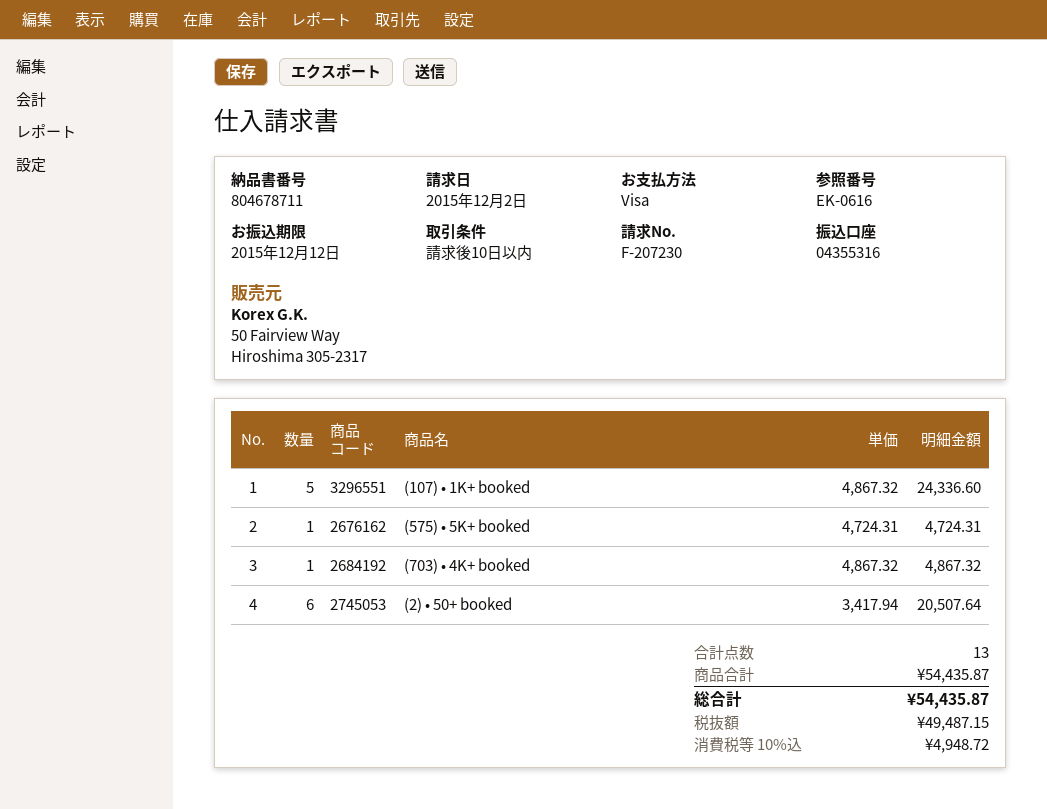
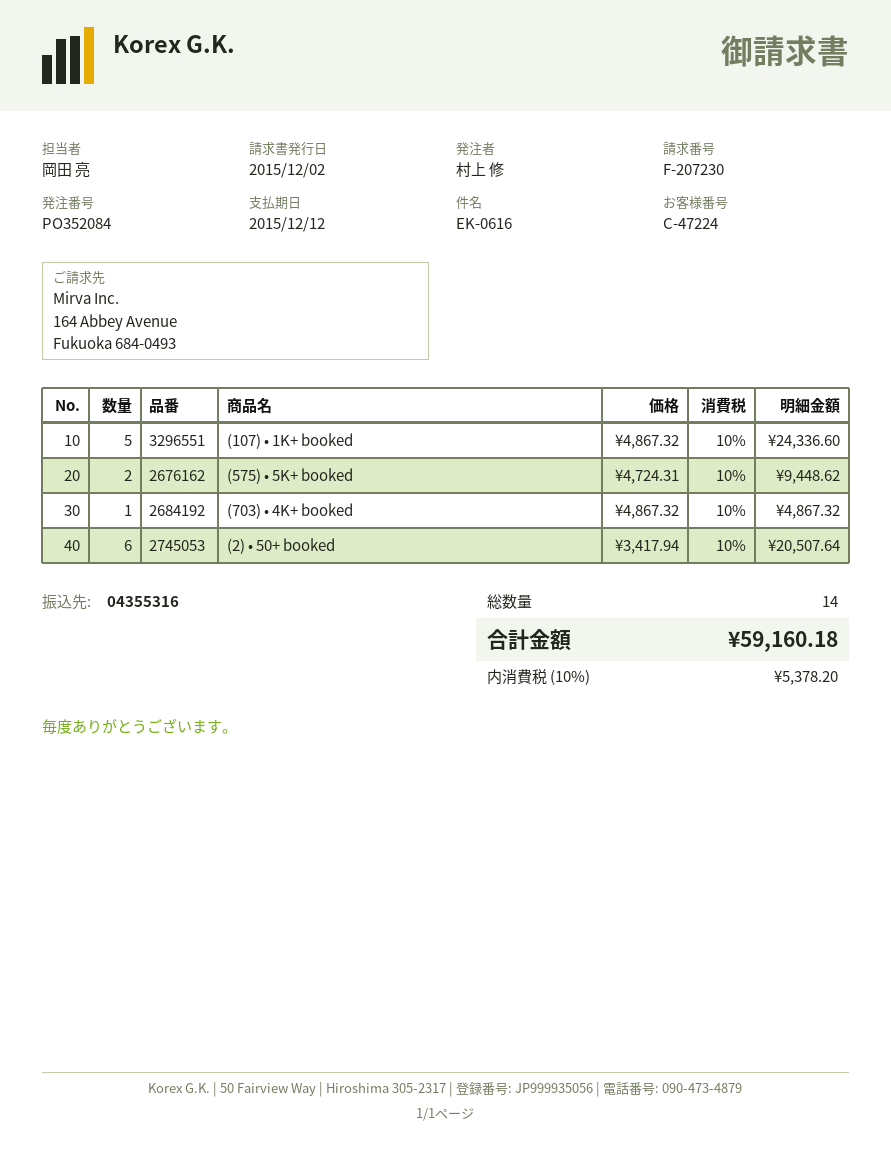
(575) • 5K+ booked: 1 x 4724.31 = 4724.31 -> 2 x 4724.31 = 9448.62
total quantity: 13 -> 14
tax: 10% = 4948.72 -> 10% = 5378.20
total: 54435.87 -> 59160.18

